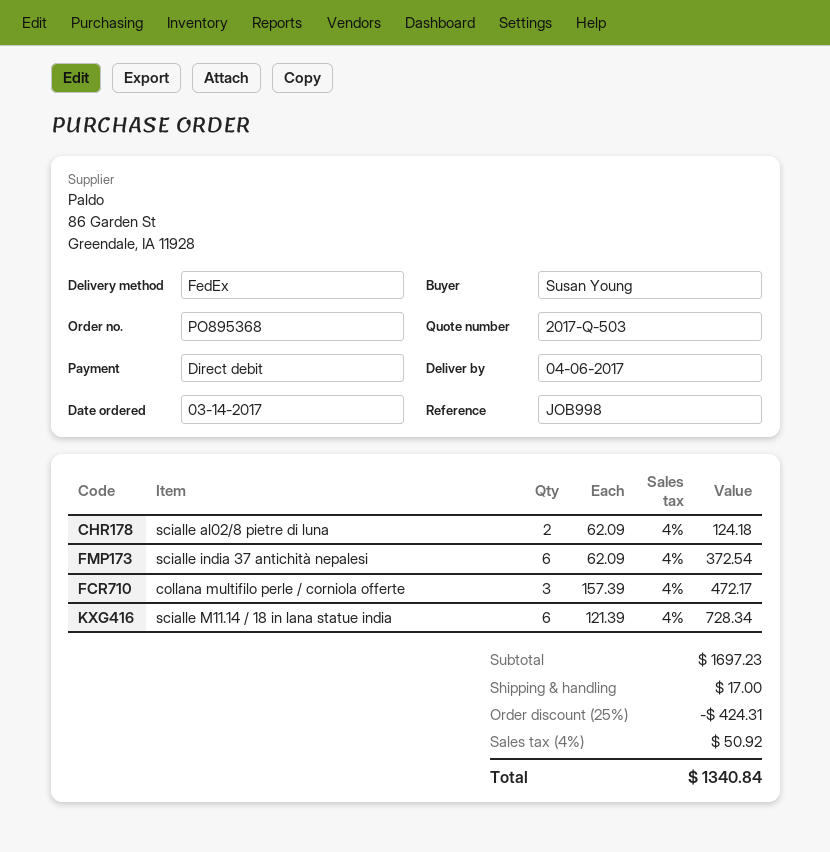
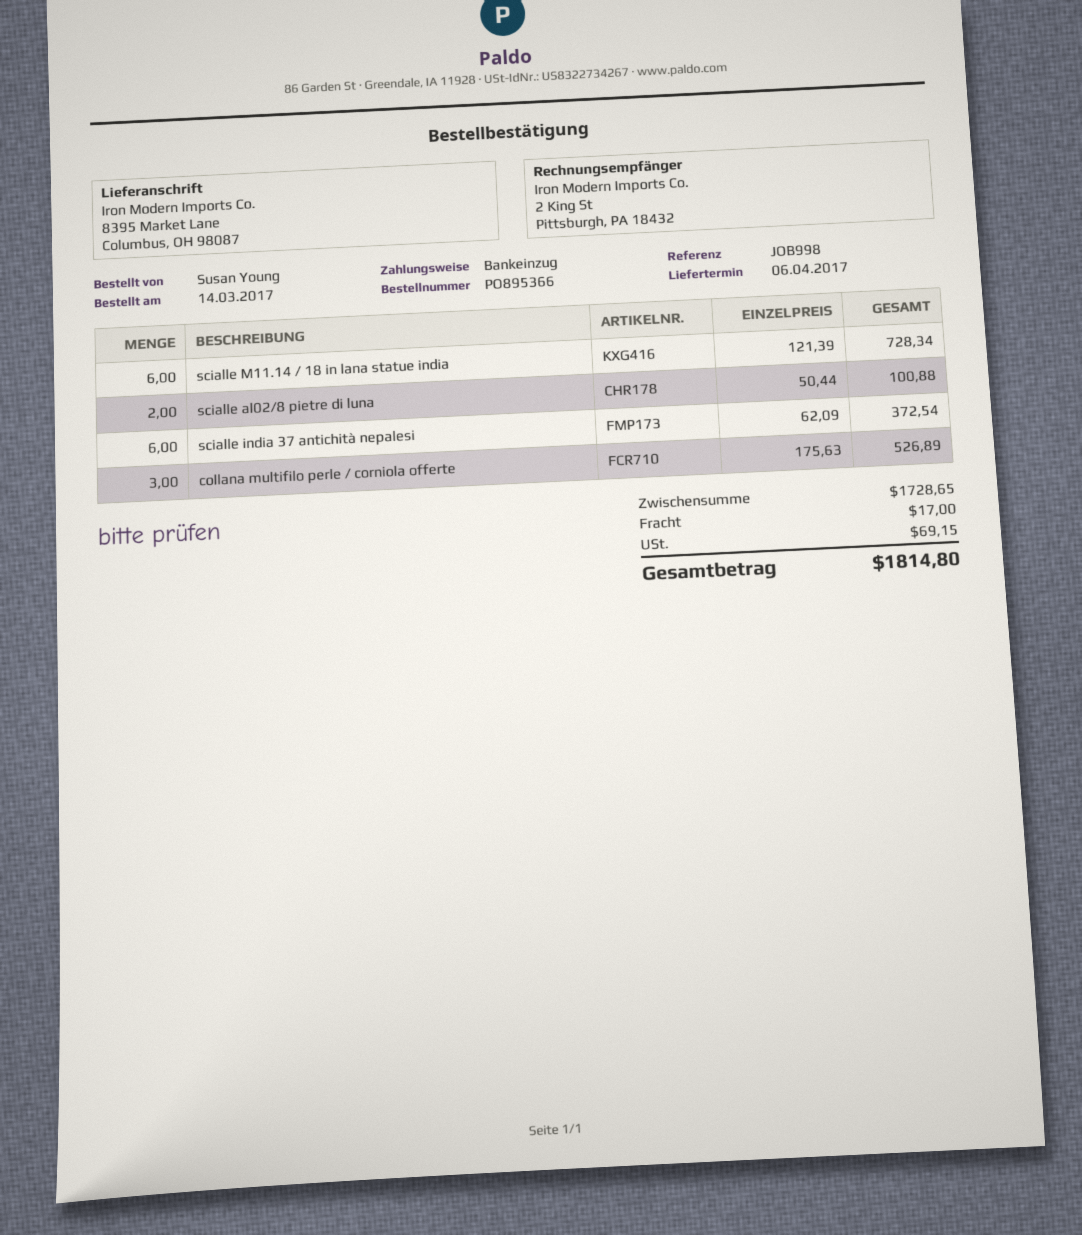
order number: PO895368 -> PO895366
scialle al02/8 pietre di luna: 2 x 62.09 = 124.18 -> 2 x 50.44 = 100.88
collana multifilo perle / corniola offerte: 3 x 157.39 = 472.17 -> 3 x 175.63 = 526.89
subtotal: 1697.23 -> 1728.65
discount: 25% = 424.31 -> none
tax: 50.92 -> 69.15
total: 1340.84 -> 1814.80

